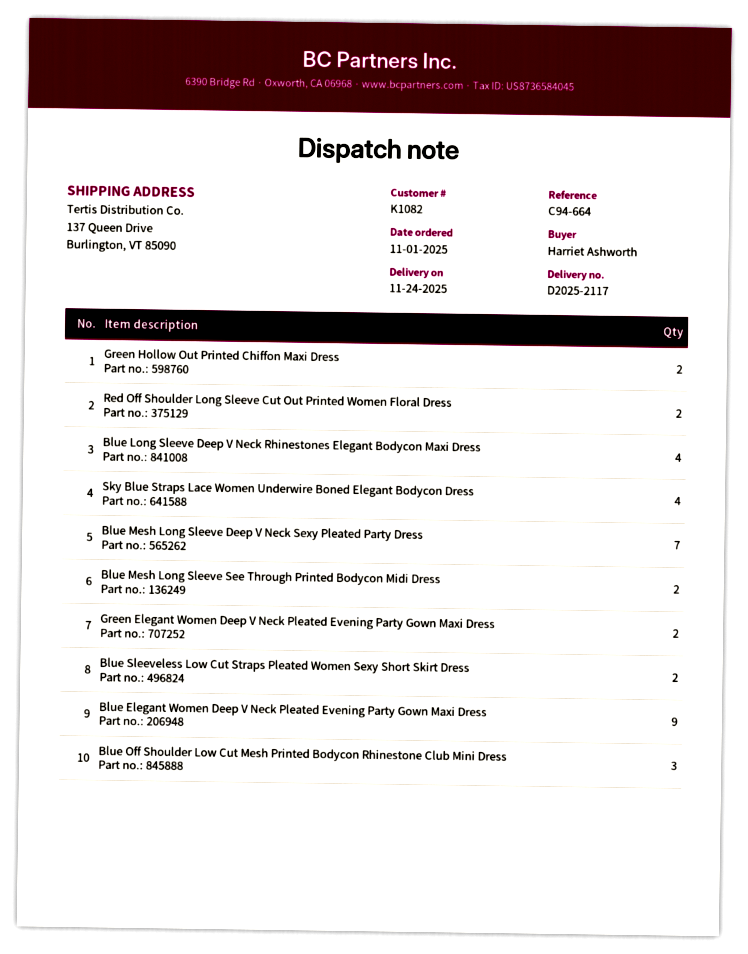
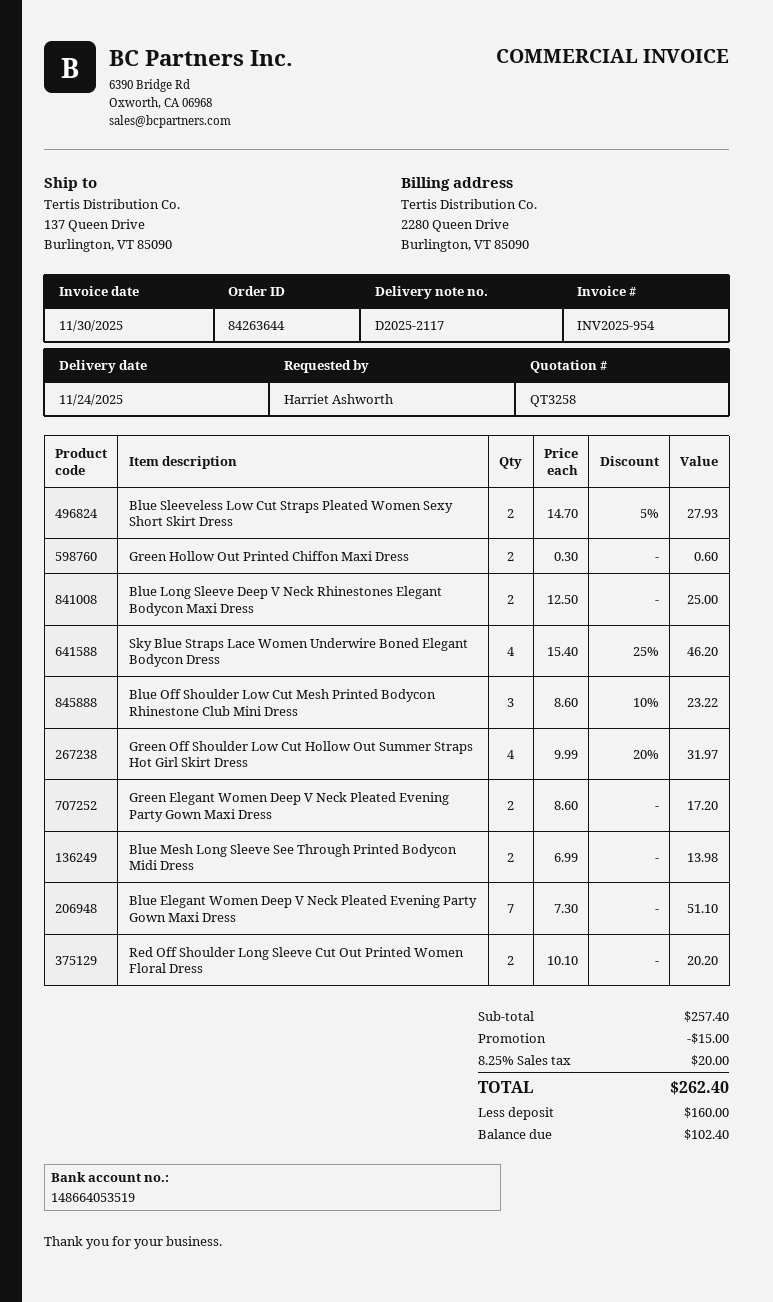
Blue Long Sleeve Deep V Neck Rhinestones Elegant Bodycon Maxi Dress: 4 -> 2
Blue Mesh Long Sleeve Deep V Neck Sexy Pleated Party Dress: 7 -> none
Blue Elegant Women Deep V Neck Pleated Evening Party Gown Maxi Dress: 9 -> 7
Green Off Shoulder Low Cut Hollow Out Summer Straps Hot Girl Skirt Dress: none -> 4

